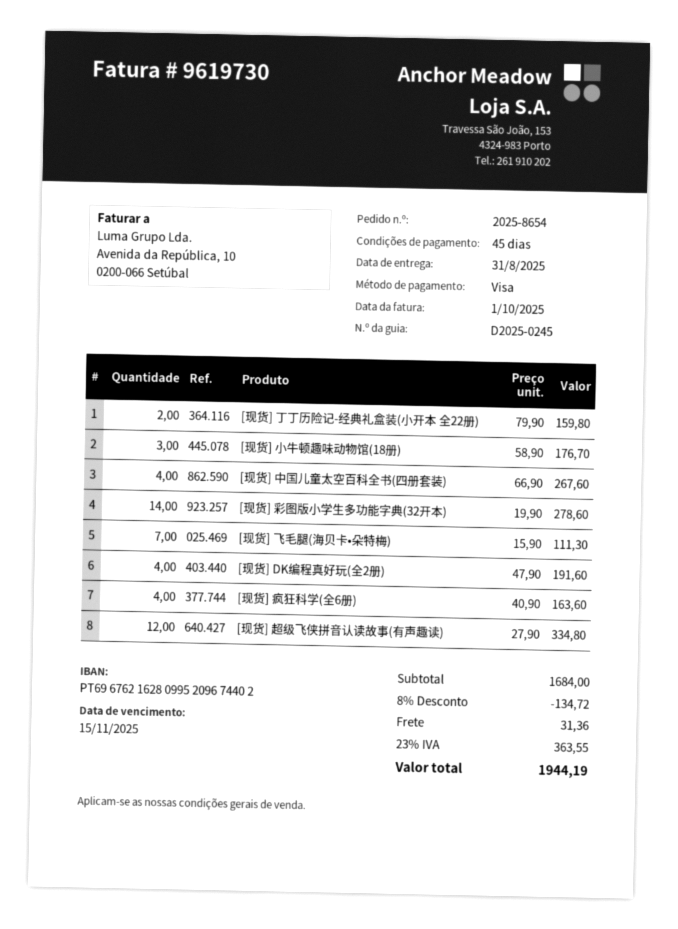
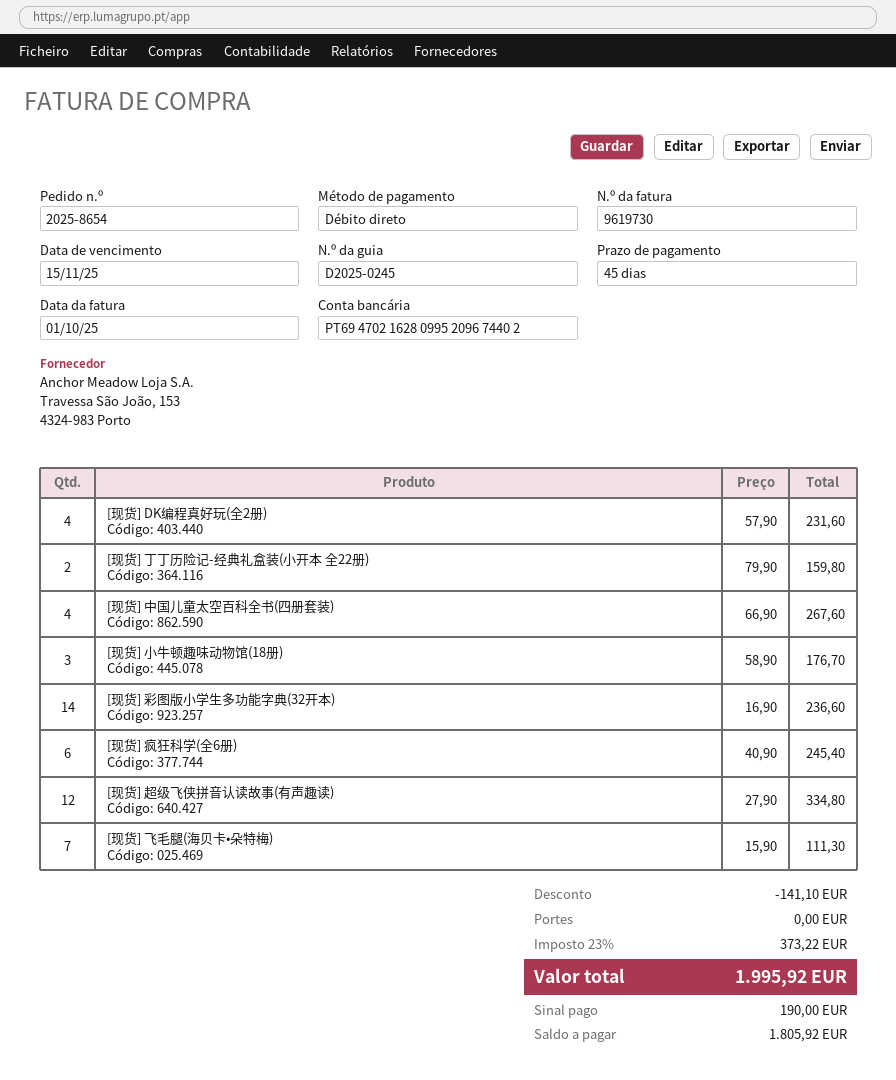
payment method: Visa -> direct debit
bank account: PT69676216280995209674402 -> PT69470216280995209674402
[现货] 彩图版小学生多功能字典(32开本): 14 x 19.90 = 278.60 -> 14 x 16.90 = 236.60
[现货] DK编程真好玩(全2册): 4 x 47.90 = 191.60 -> 4 x 57.90 = 231.60
[现货] 疯狂科学(全6册): 4 x 40.90 = 163.60 -> 6 x 40.90 = 245.40
discount: 134.72 -> 141.10
shipping: 31.36 -> 0.00
tax: 23% = 363.55 -> 23% = 373.22
total: 1944.19 -> 1995.92

